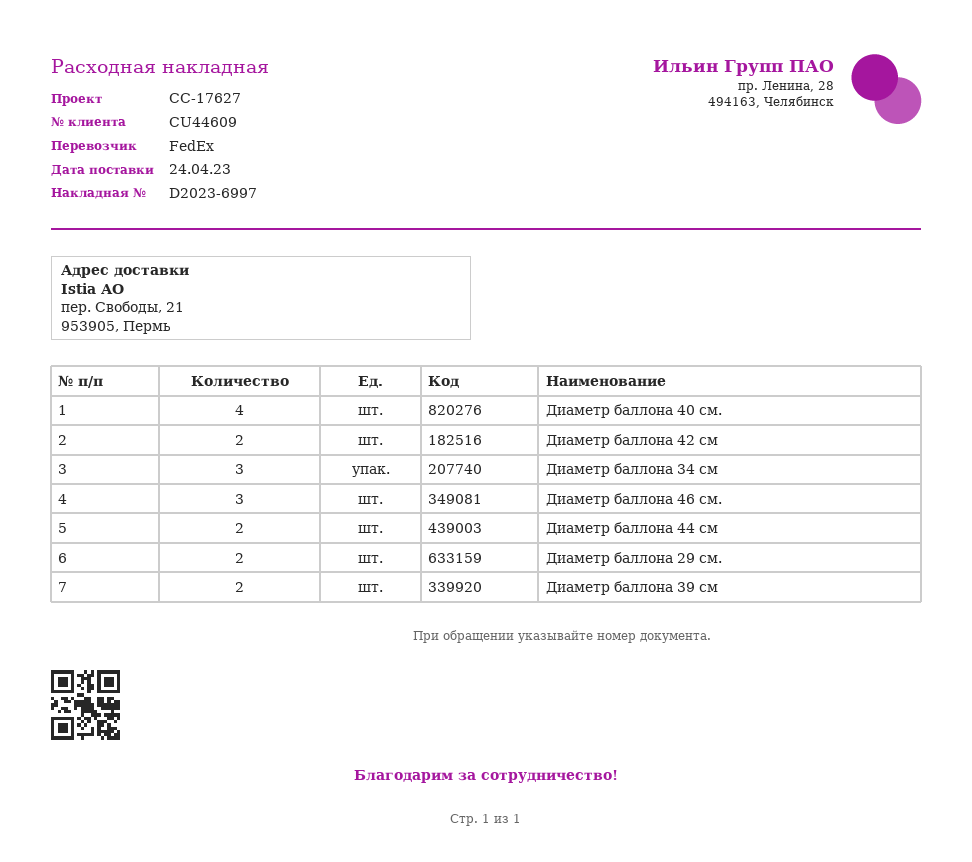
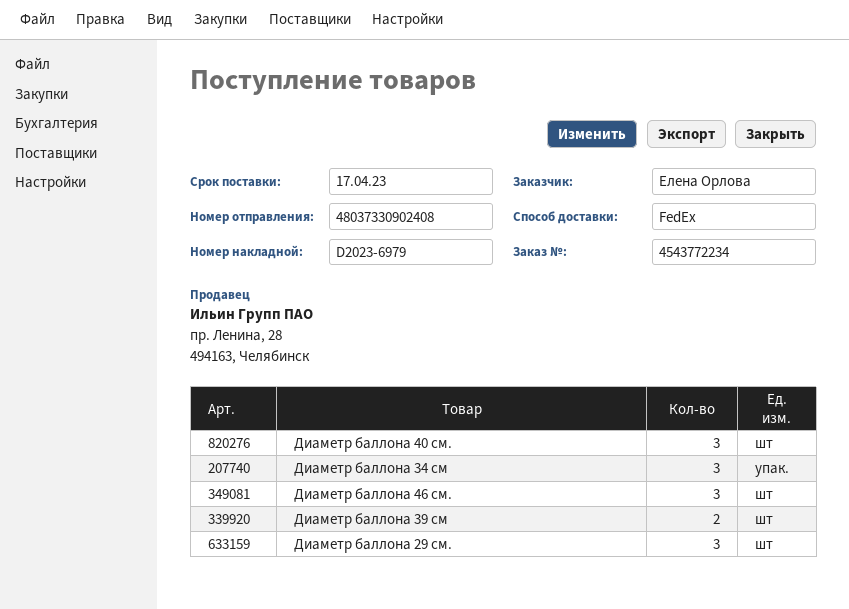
delivery note number: D2023-6997 -> D2023-6979
delivery date: 2023-04-24 -> 2023-04-17
Диаметр баллона 40 см.: 4 -> 3
Диаметр баллона 42 см: 2 -> none
Диаметр баллона 44 см: 2 -> none
Диаметр баллона 29 см.: 2 -> 3

